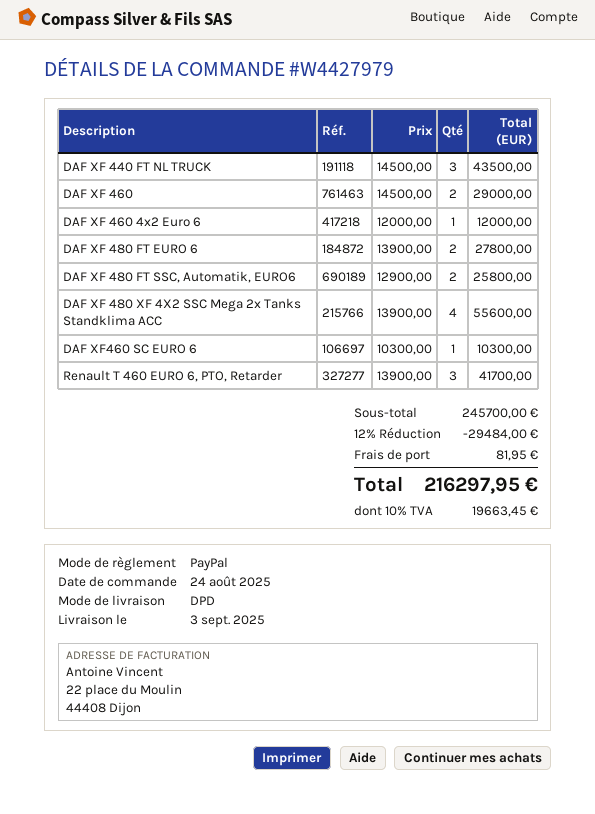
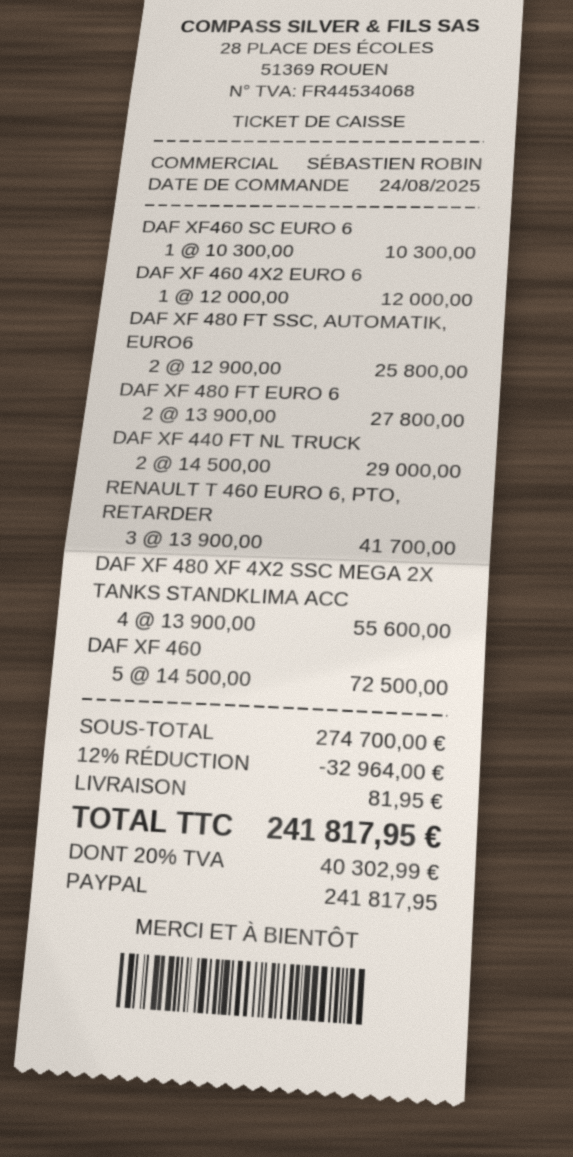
DAF XF 440 FT NL TRUCK: 3 x 14500.00 = 43500.00 -> 2 x 14500.00 = 29000.00
DAF XF 460: 2 x 14500.00 = 29000.00 -> 5 x 14500.00 = 72500.00
subtotal: 245700.00 -> 274700.00
discount: 12% = 29484.00 -> 12% = 32964.00
tax: 10% = 19663.45 -> 20% = 40302.99
total: 216297.95 -> 241817.95

